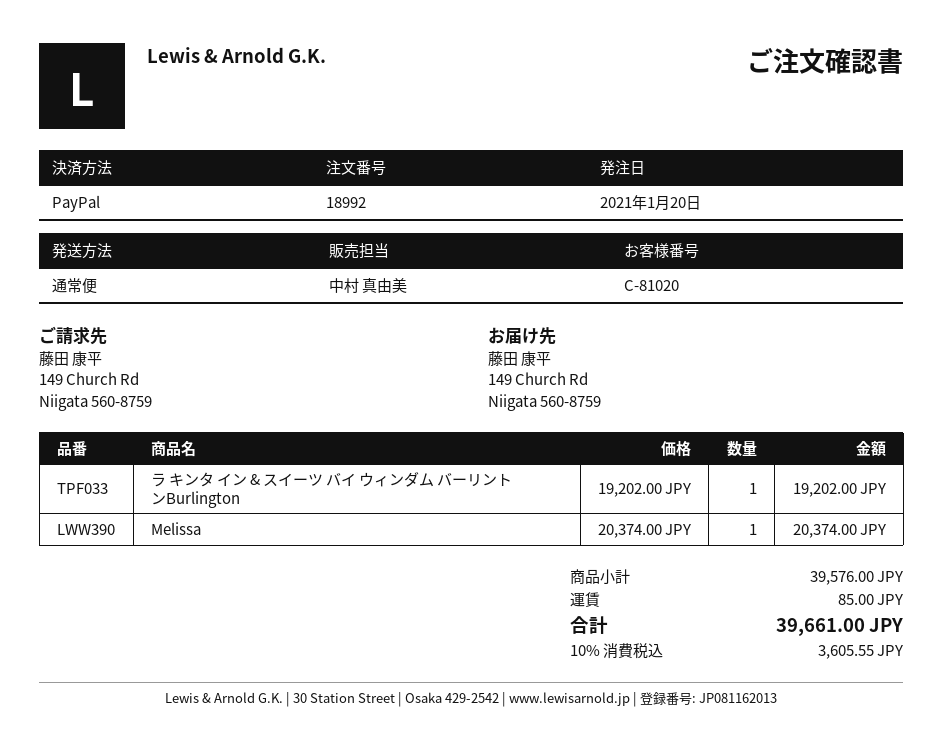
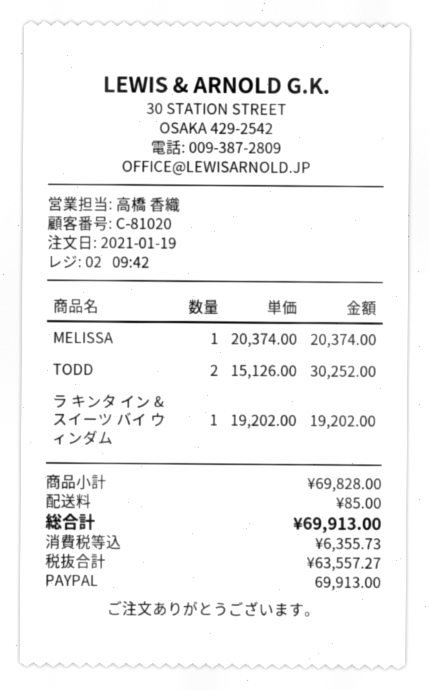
order date: 2021-01-20 -> 2021-01-19
sales rep: 中村 真由美 -> 高橋 香織
TODD: none -> 2 x 15126.00 = 30252.00
subtotal: 39576.00 -> 69828.00
tax: 3605.55 -> 6355.73
total: 39661.00 -> 69913.00

